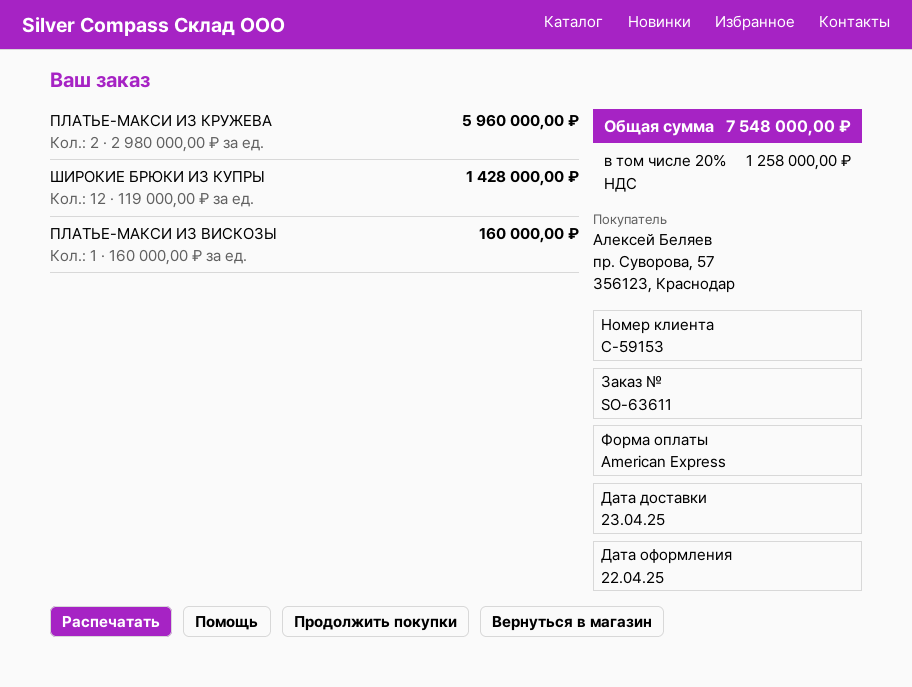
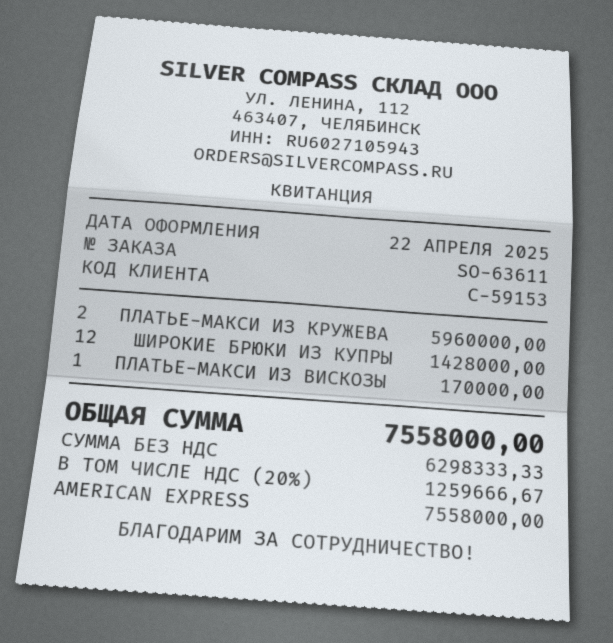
ПЛАТЬЕ-МАКСИ ИЗ ВИСКОЗЫ: 1 for 160000.00 -> 1 for 170000.00
tax: 20% = 1258000.00 -> 20% = 1259666.67
total: 7548000.00 -> 7558000.00

